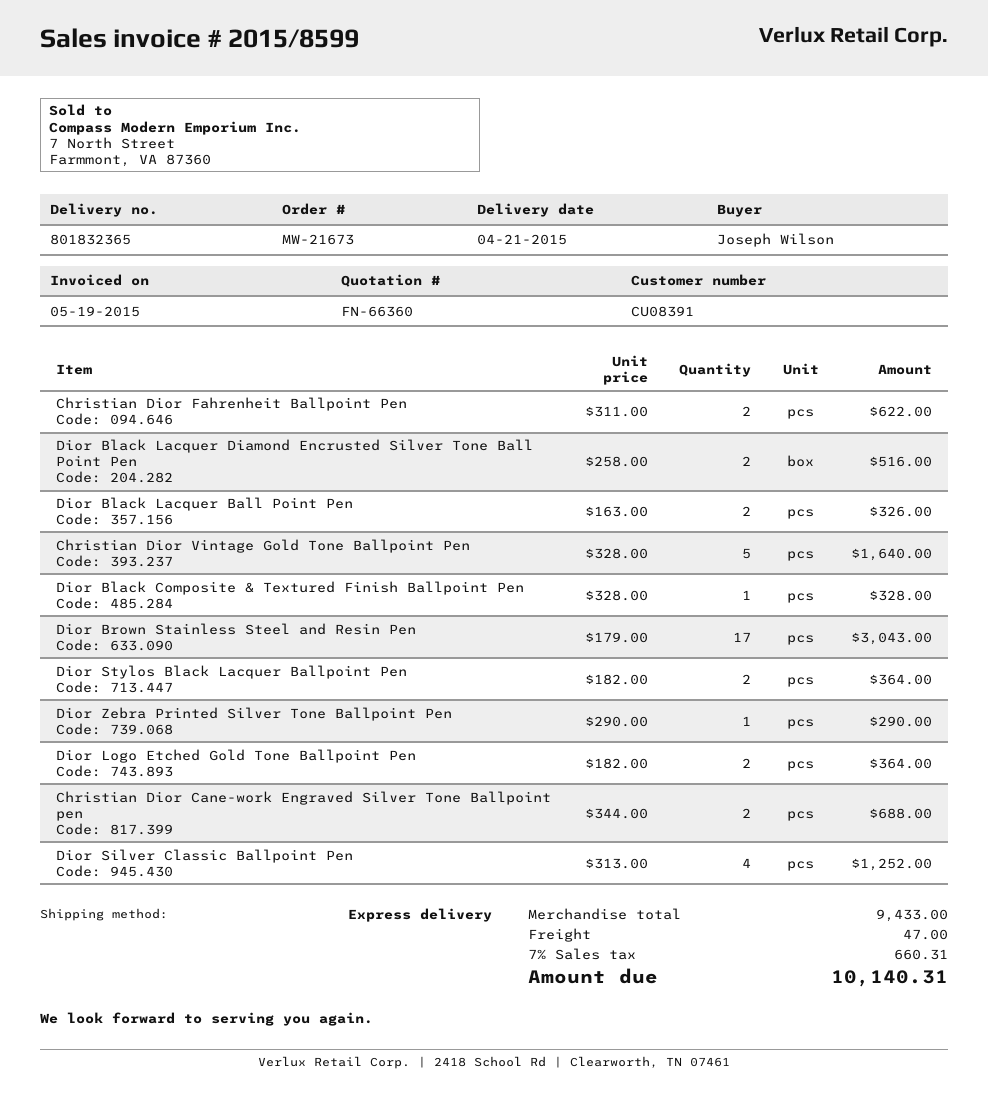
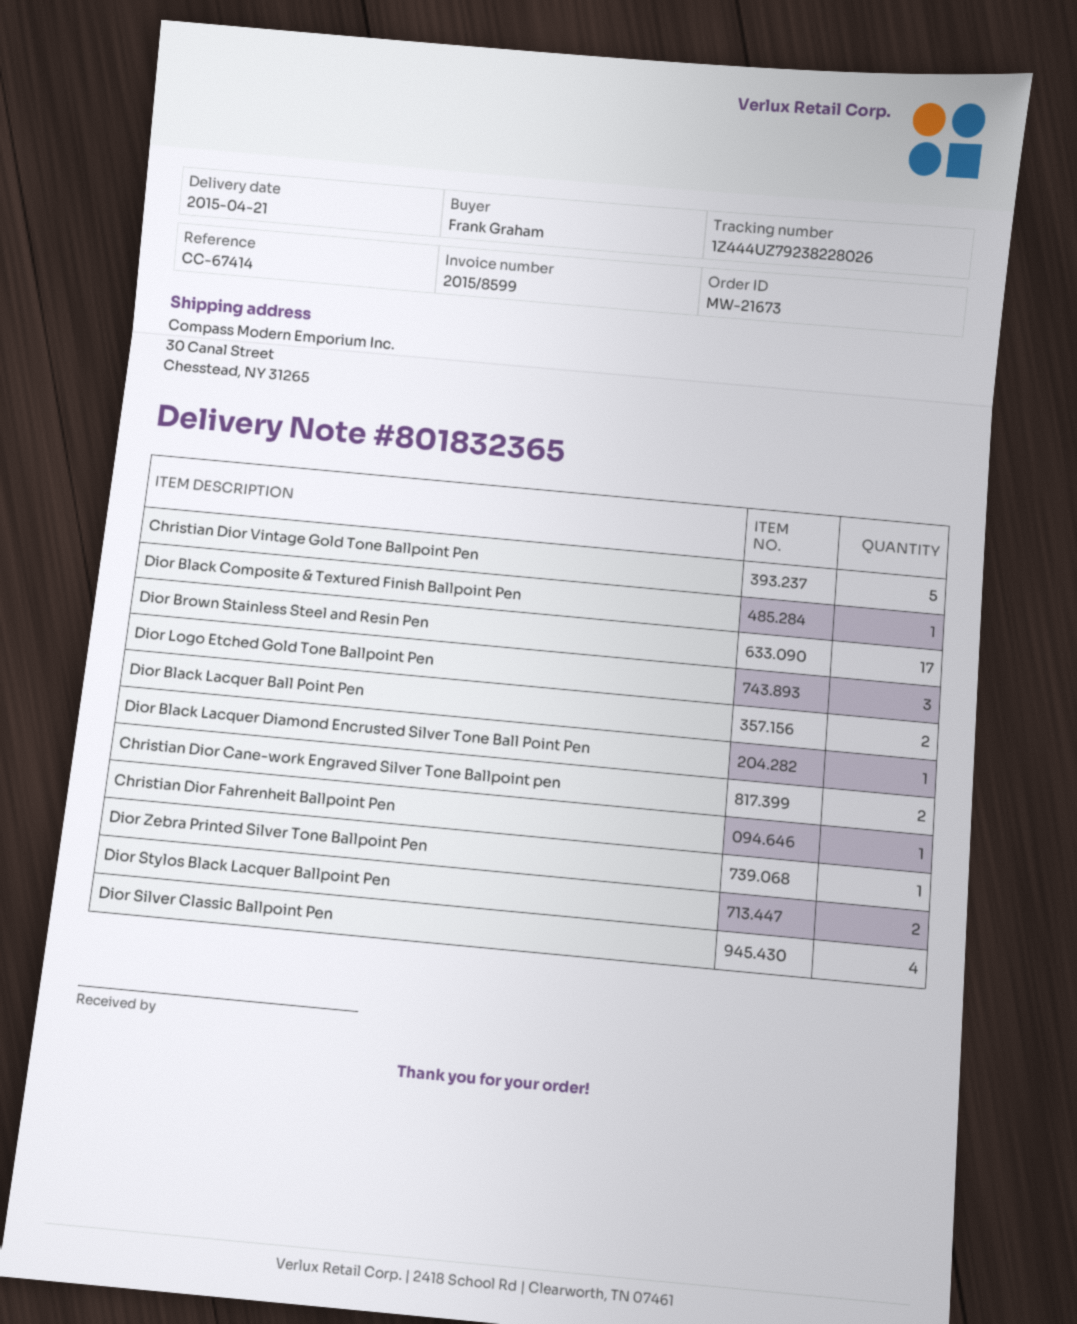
ordered by: Joseph Wilson -> Frank Graham
Christian Dior Fahrenheit Ballpoint Pen: 2 -> 1
Dior Black Lacquer Diamond Encrusted Silver Tone Ball Point Pen: 2 -> 1
Dior Logo Etched Gold Tone Ballpoint Pen: 2 -> 3

